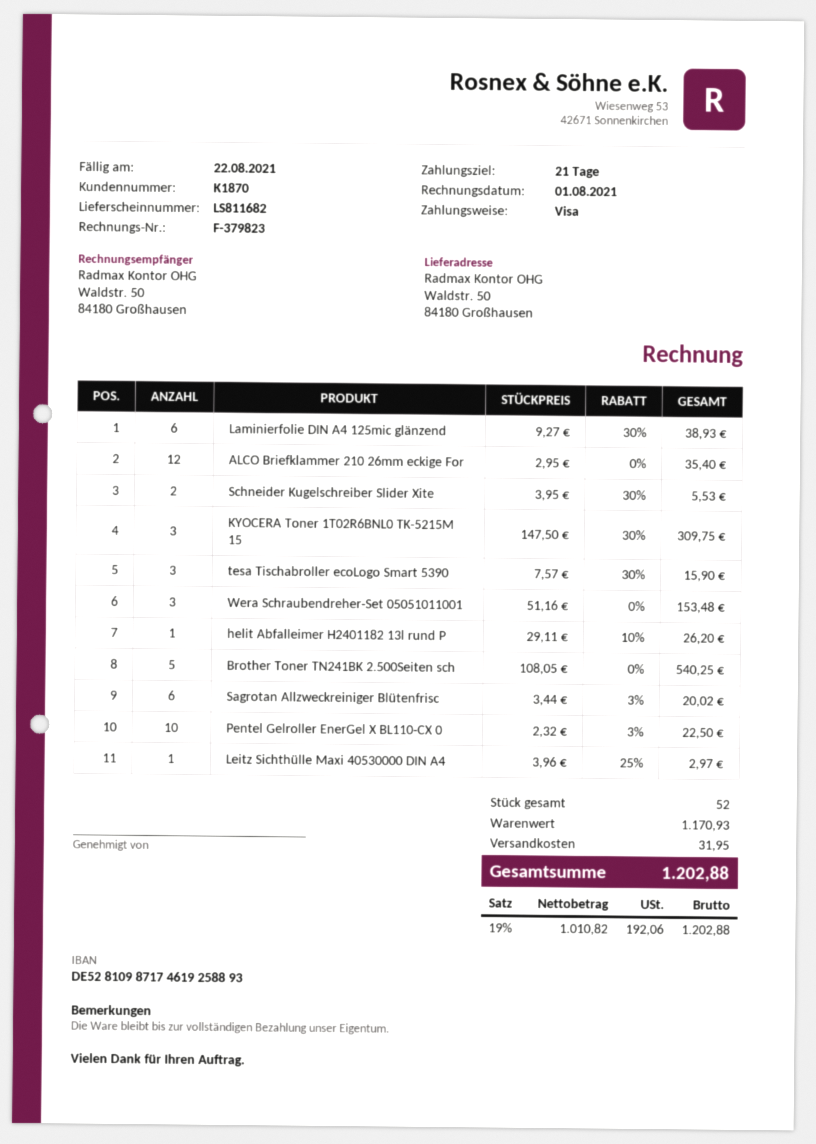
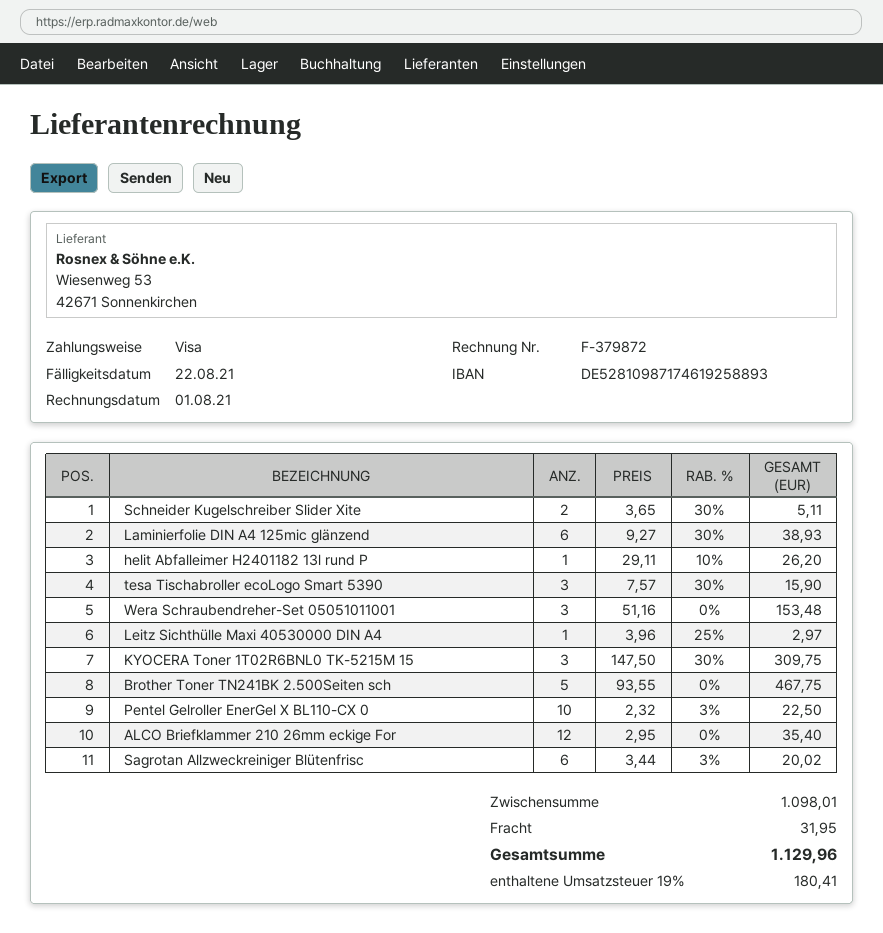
invoice number: F-379823 -> F-379872
Schneider Kugelschreiber Slider Xite: 2 x 3.95 - 30% = 5.53 -> 2 x 3.65 - 30% = 5.11
Brother Toner TN241BK 2.500Seiten sch: 5 x 108.05 = 540.25 -> 5 x 93.55 = 467.75
subtotal: 1170.93 -> 1098.01
tax: 19% = 192.06 -> 19% = 180.41
total: 1202.88 -> 1129.96

